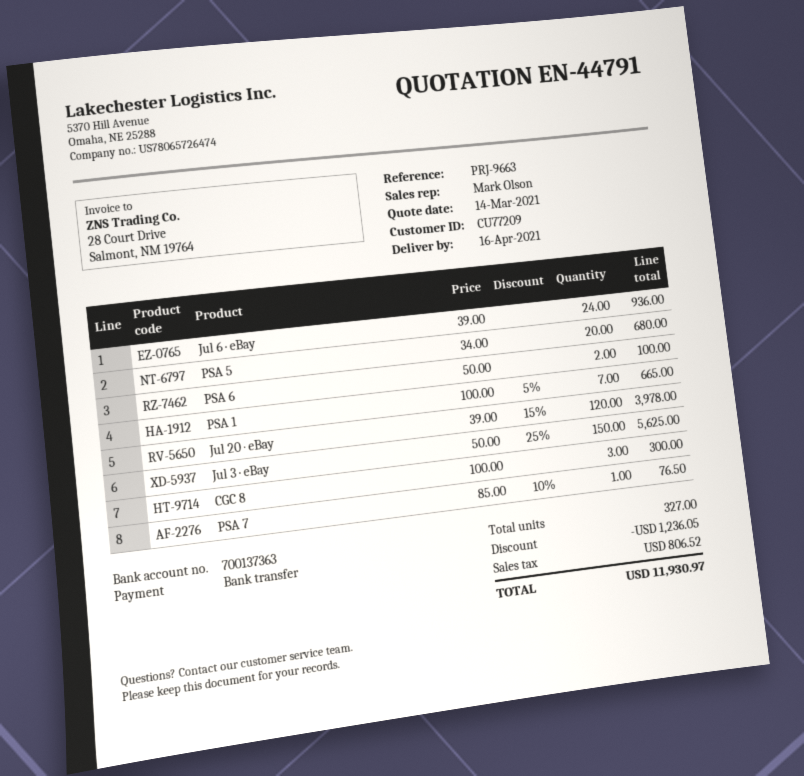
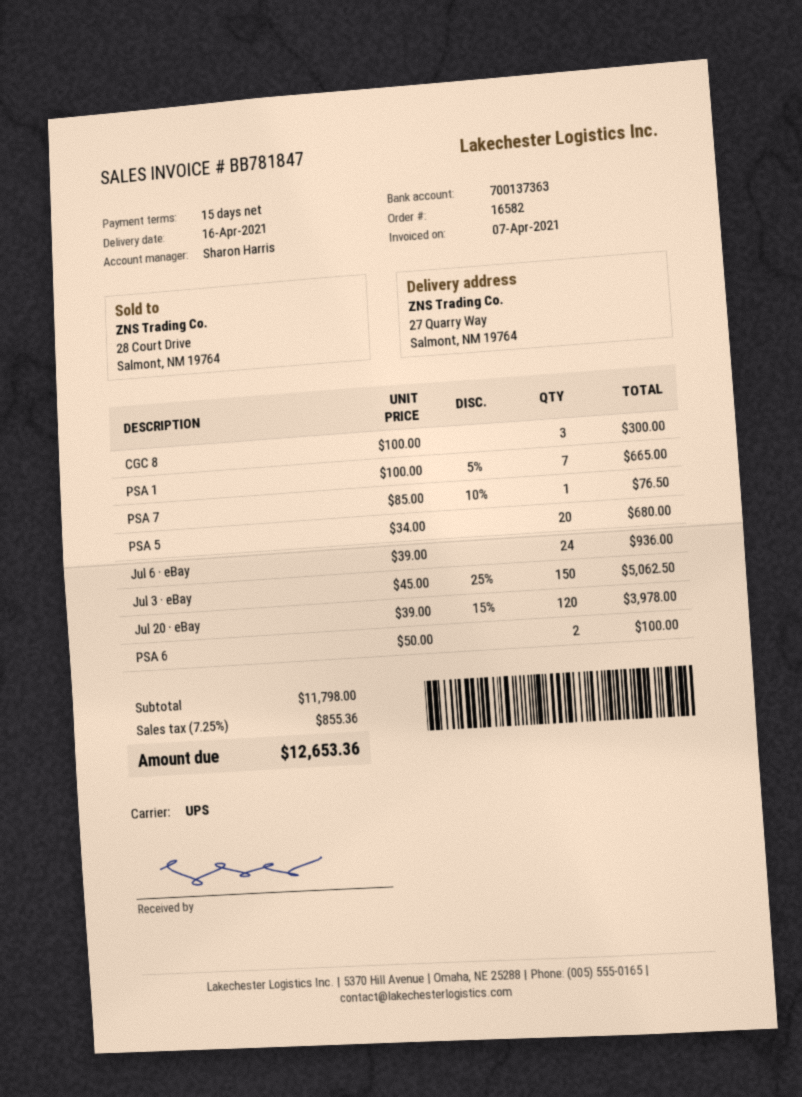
sales rep: Mark Olson -> Sharon Harris
Jul 3 · eBay: 150 x 50.00 - 25% = 5625.00 -> 150 x 45.00 - 25% = 5062.50
discount: 1236.05 -> none
tax: 806.52 -> 855.36
total: 11930.97 -> 12653.36

